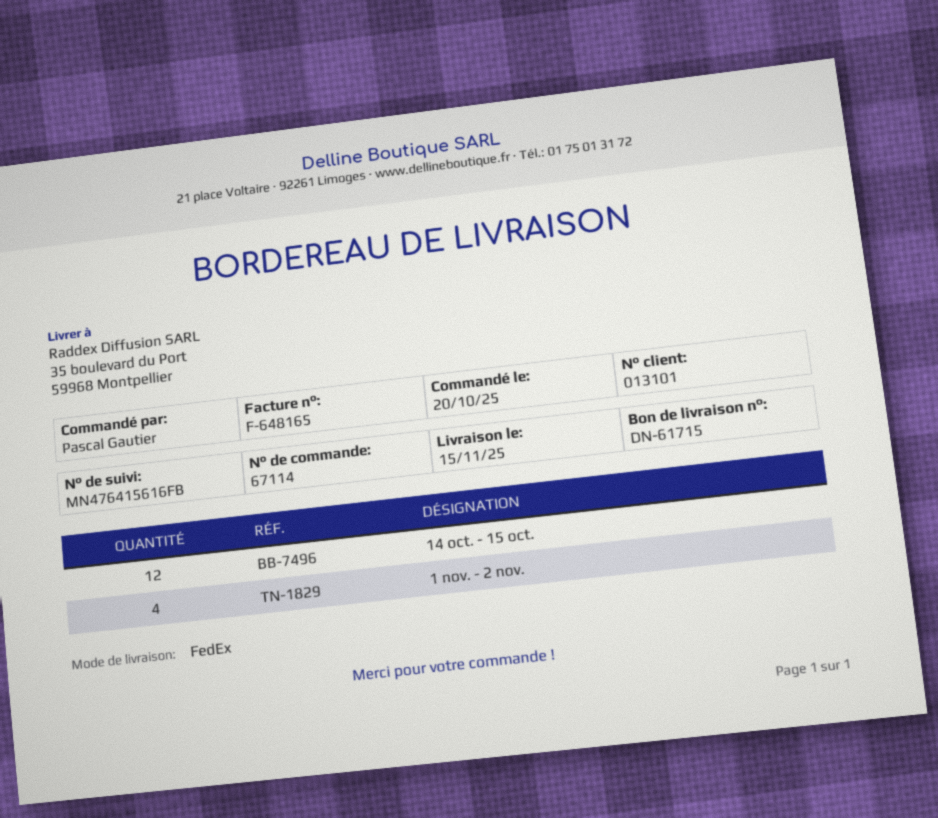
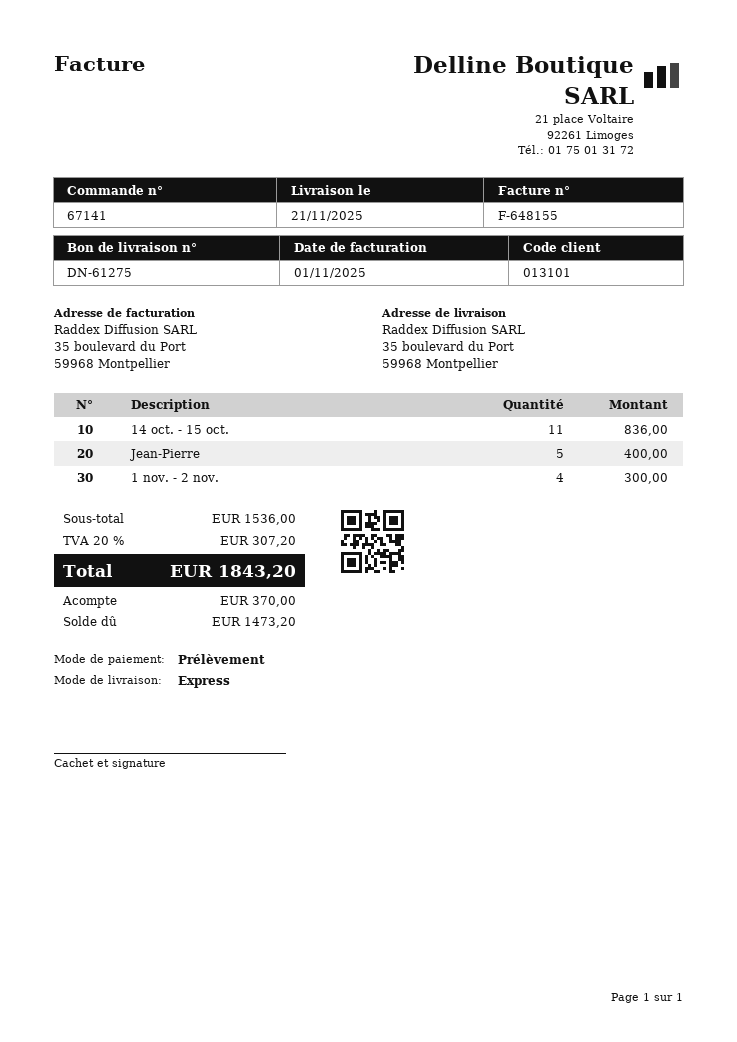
order number: 67114 -> 67141
delivery note number: DN-61715 -> DN-61275
delivery date: 2025-11-15 -> 2025-11-21
invoice number: F-648165 -> F-648155
shipping method: FedEx -> express
14 oct. - 15 oct.: 12 -> 11
Jean-Pierre: none -> 5

